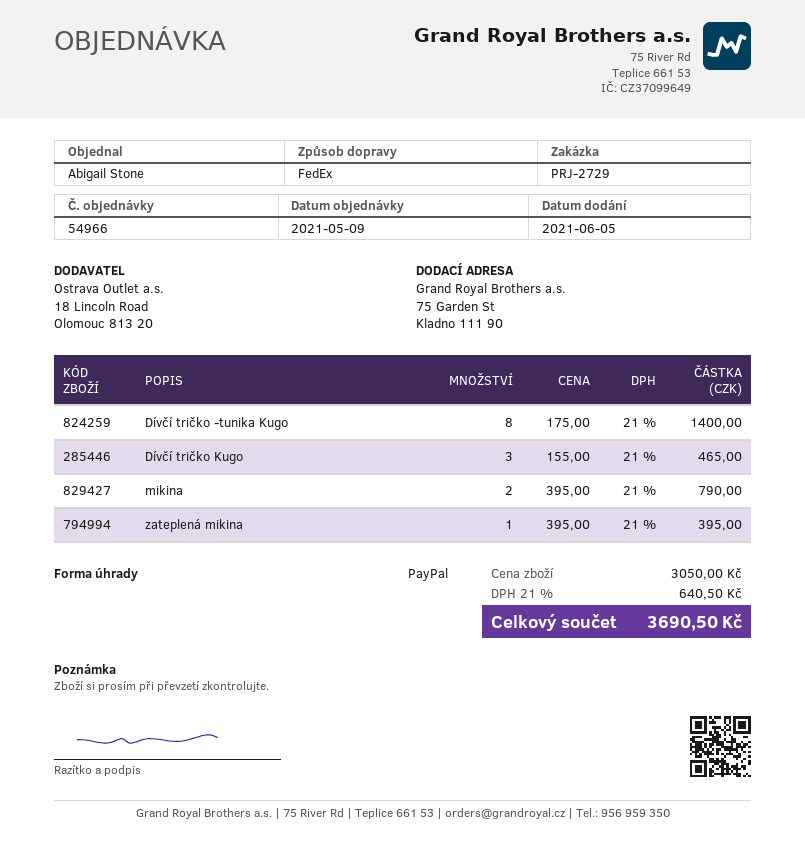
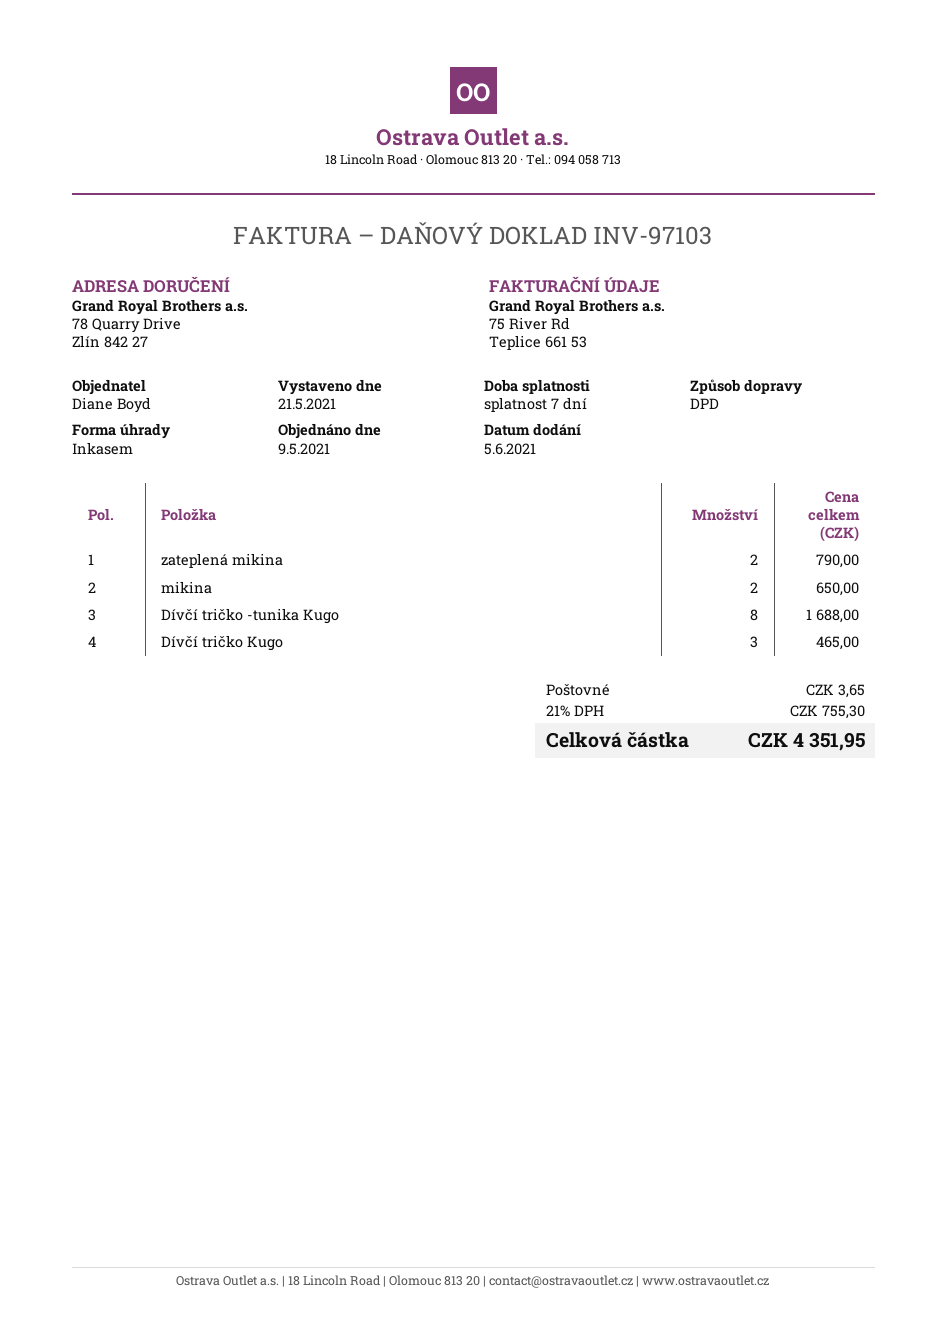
ordered by: Abigail Stone -> Diane Boyd
payment method: PayPal -> direct debit
shipping method: FedEx -> DPD
ship to: 75 Garden St, Kladno 111 90 -> 78 Quarry Drive, Zlín 842 27
Dívčí tričko -tunika Kugo: 8 for 1400.00 -> 8 for 1688.00
mikina: 2 for 790.00 -> 2 for 650.00
zateplená mikina: 1 for 395.00 -> 2 for 790.00
shipping: none -> 3.65
tax: 21% = 640.50 -> 21% = 755.30
total: 3690.50 -> 4351.95

